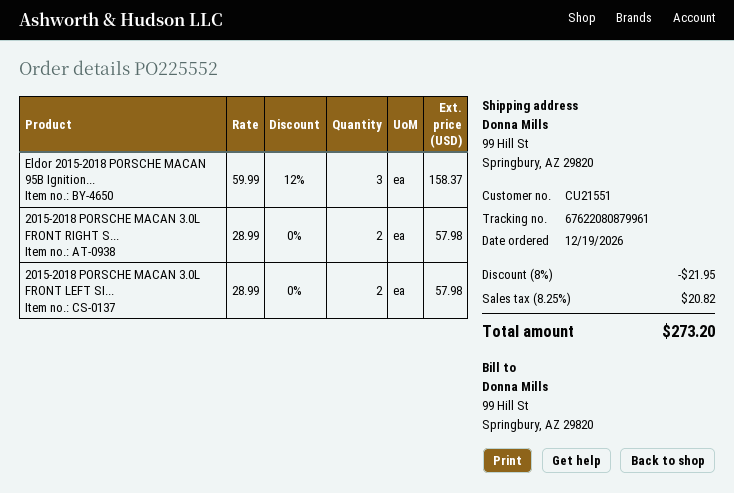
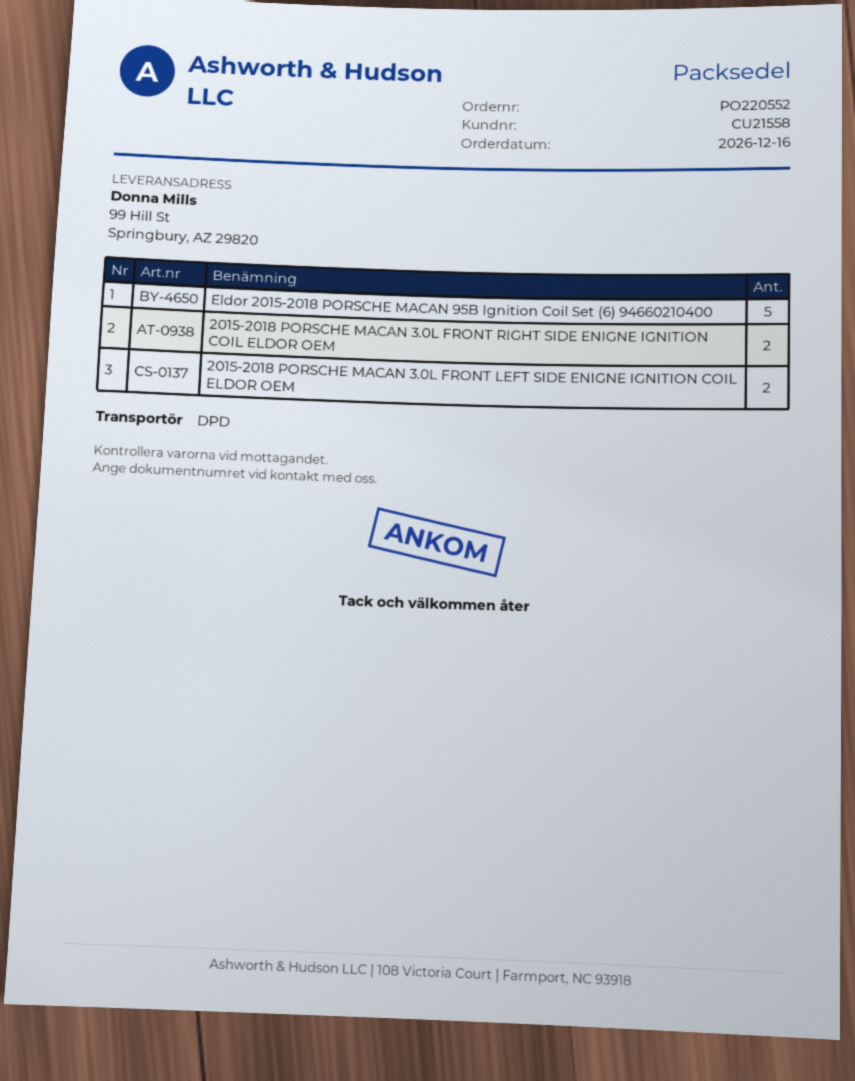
order number: PO225552 -> PO220552
order date: 2026-12-19 -> 2026-12-16
customer number: CU21551 -> CU21558
Eldor 2015-2018 PORSCHE MACAN 95B Ignition...: 3 -> 5

